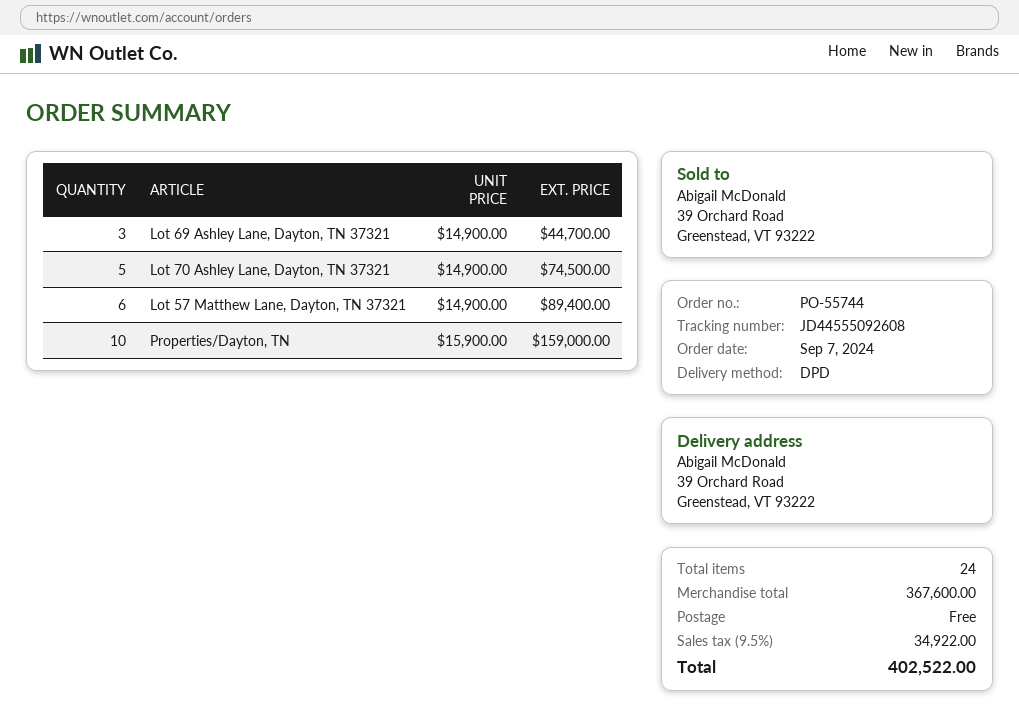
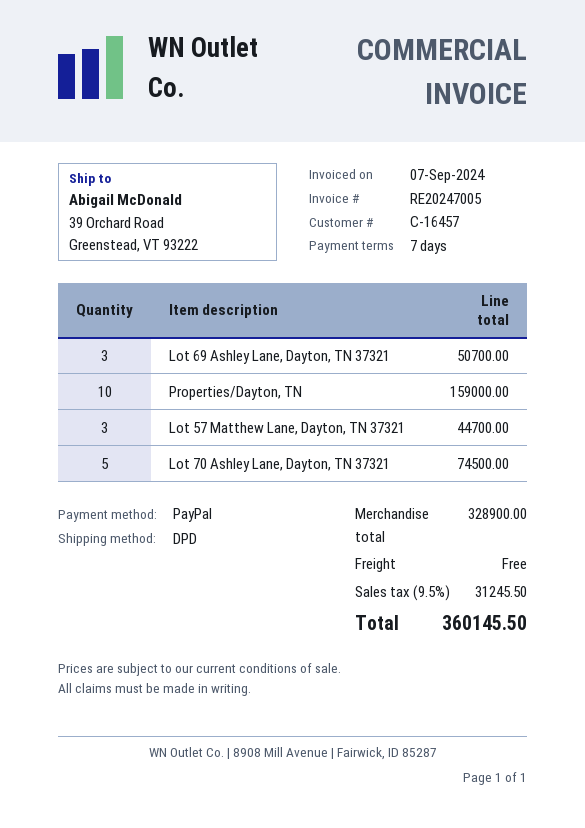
Lot 69 Ashley Lane, Dayton, TN 37321: 3 for 44700.00 -> 3 for 50700.00
Lot 57 Matthew Lane, Dayton, TN 37321: 6 for 89400.00 -> 3 for 44700.00
subtotal: 367600.00 -> 328900.00
tax: 9.5% = 34922.00 -> 9.5% = 31245.50
total: 402522.00 -> 360145.50

